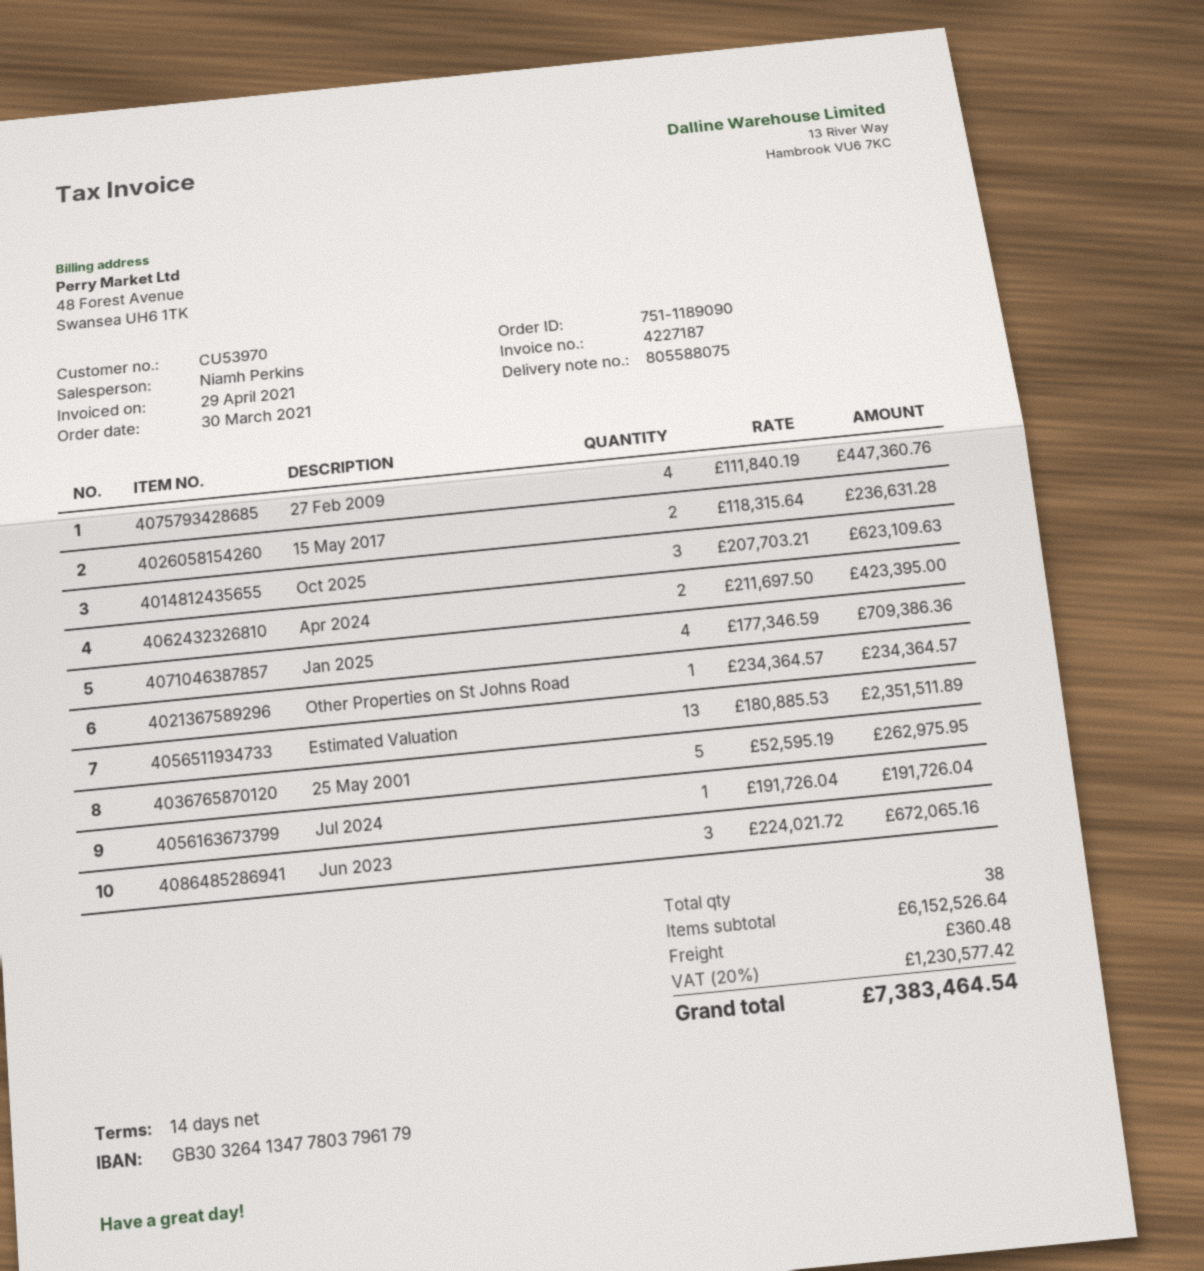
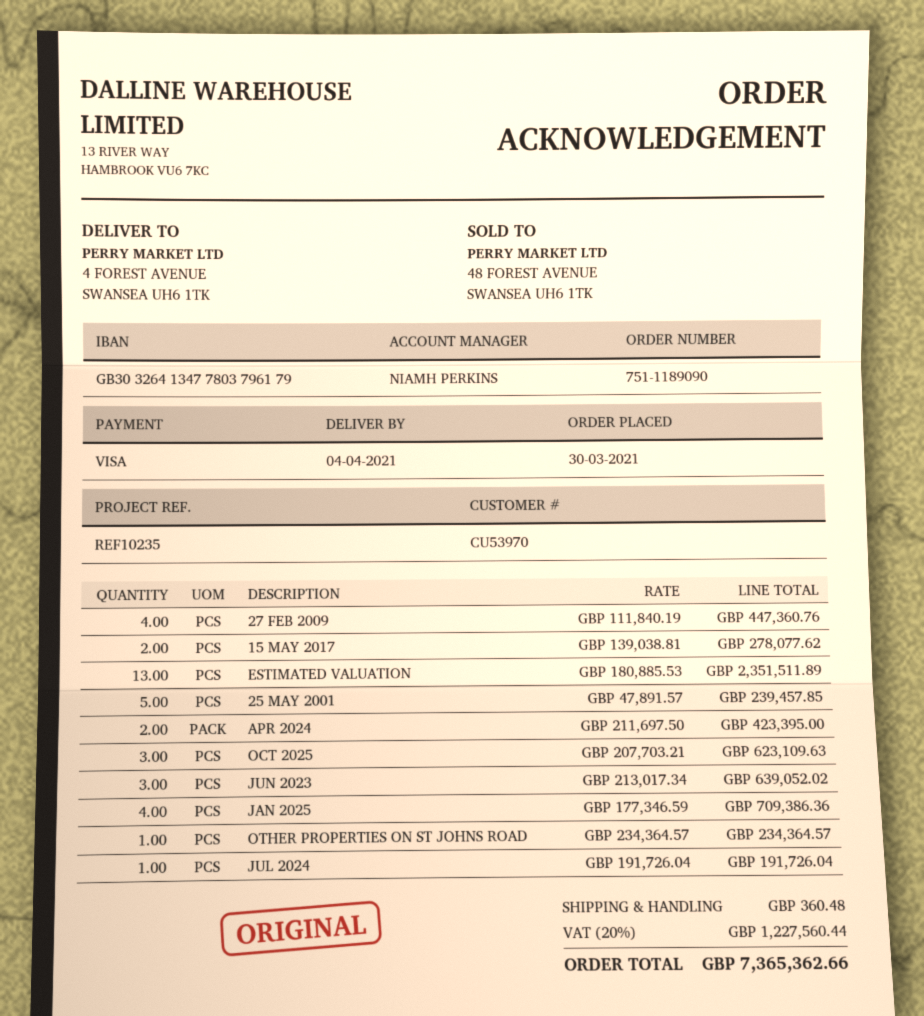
15 May 2017: 2 x 118315.64 = 236631.28 -> 2 x 139038.81 = 278077.62
25 May 2001: 5 x 52595.19 = 262975.95 -> 5 x 47891.57 = 239457.85
Jun 2023: 3 x 224021.72 = 672065.16 -> 3 x 213017.34 = 639052.02
tax: 20% = 1230577.42 -> 20% = 1227560.44
total: 7383464.54 -> 7365362.66

